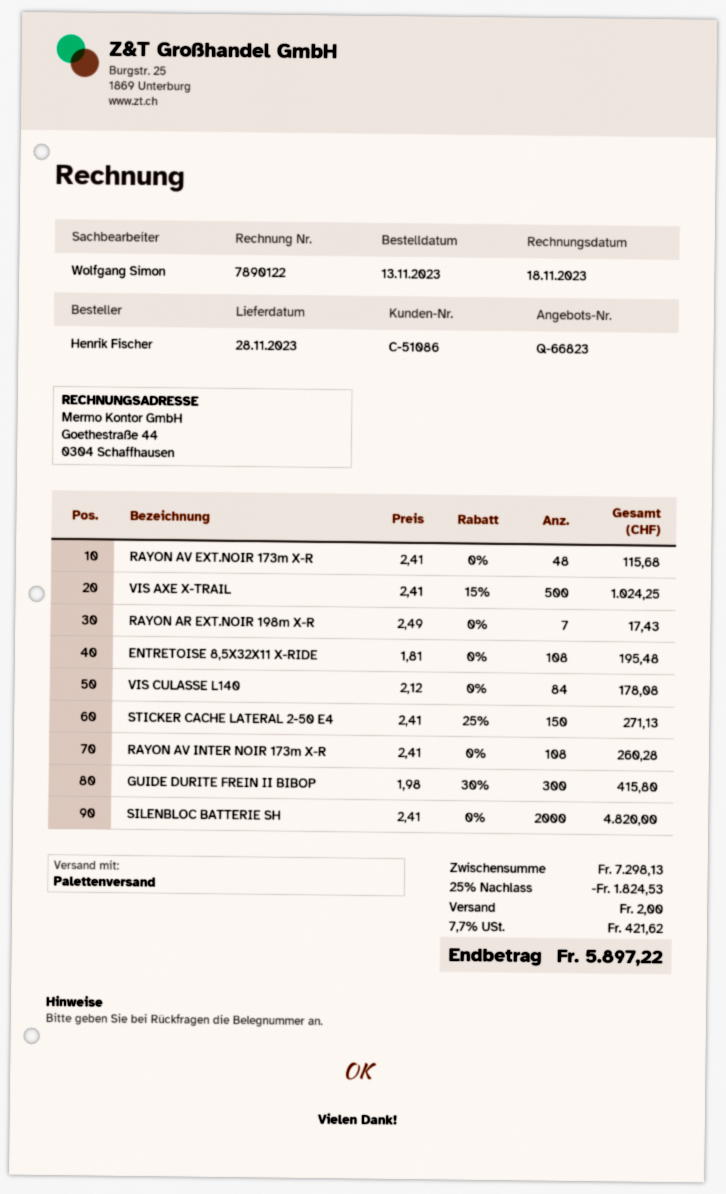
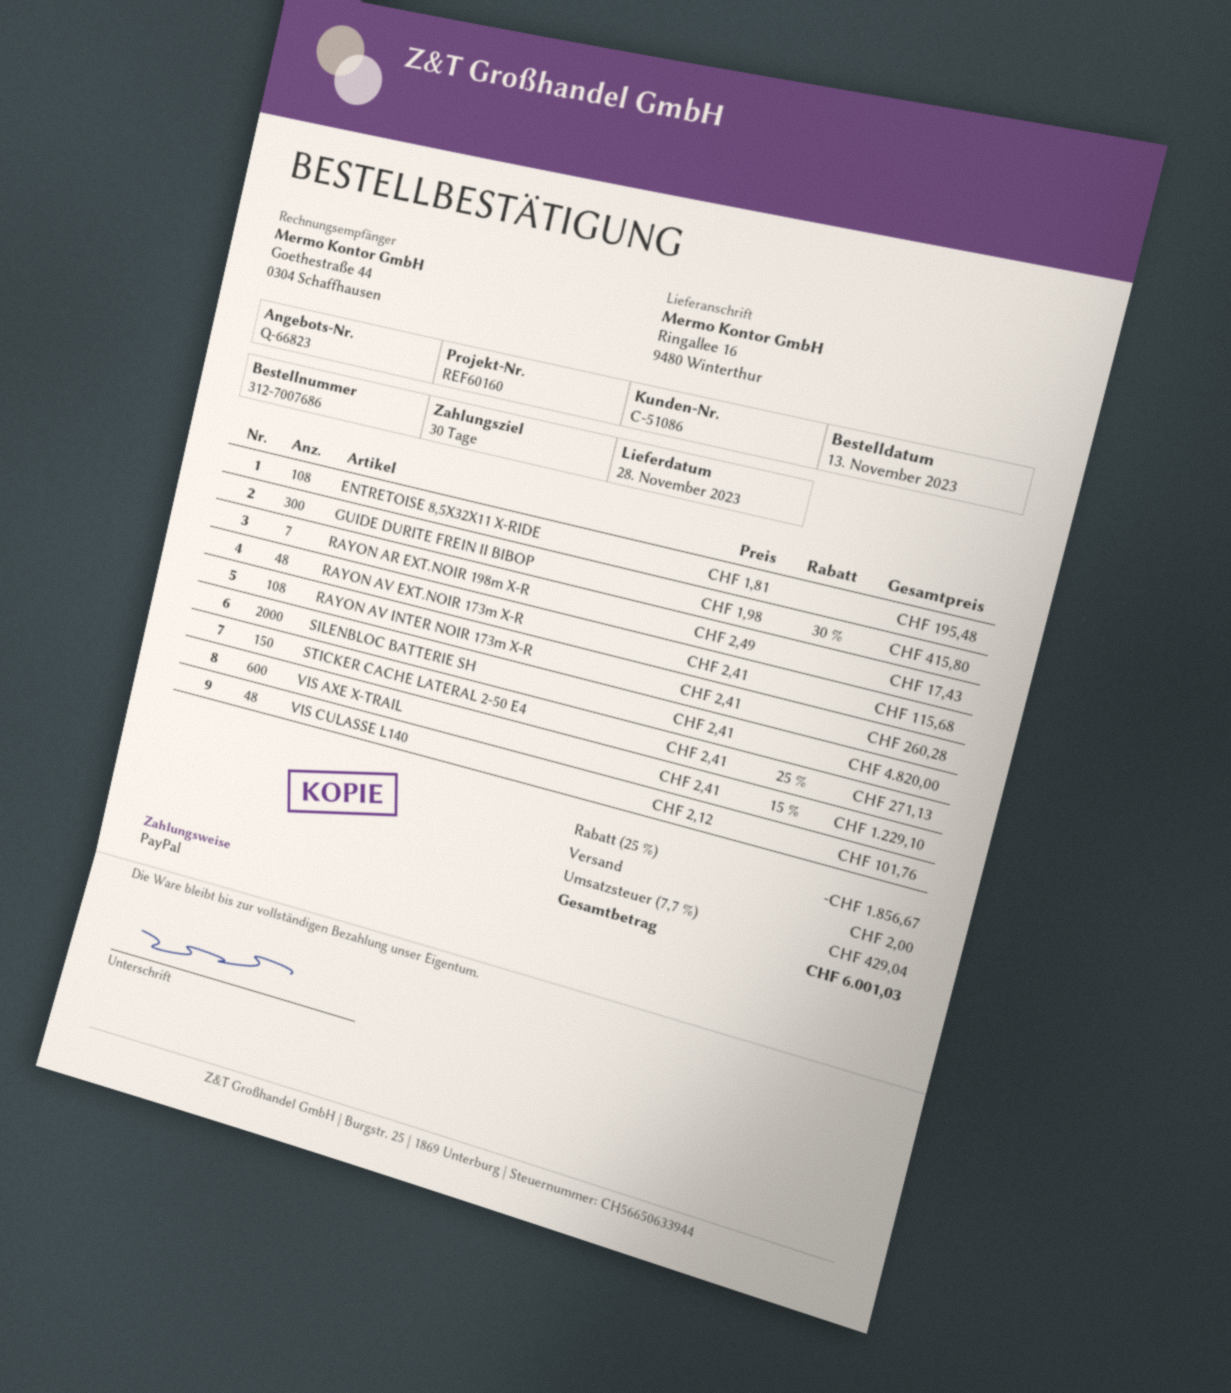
VIS AXE X-TRAIL: 500 x 2.41 - 15% = 1024.25 -> 600 x 2.41 - 15% = 1229.10
VIS CULASSE L140: 84 x 2.12 = 178.08 -> 48 x 2.12 = 101.76
discount: 25% = 1824.53 -> 25% = 1856.67
tax: 7.7% = 421.62 -> 7.7% = 429.04
total: 5897.22 -> 6001.03

